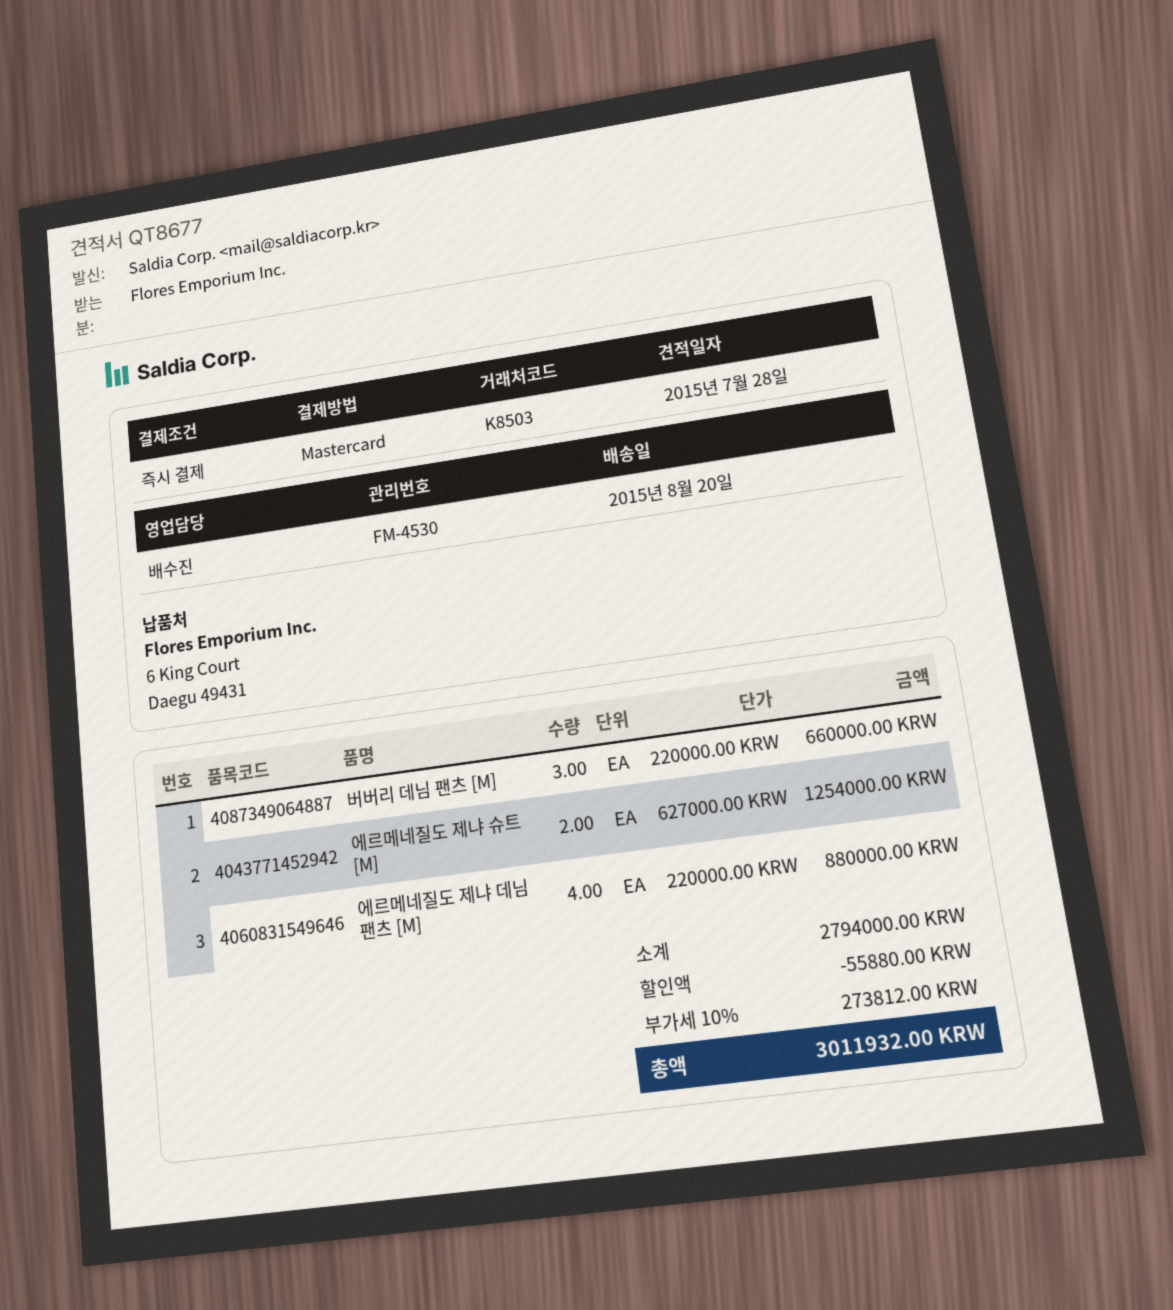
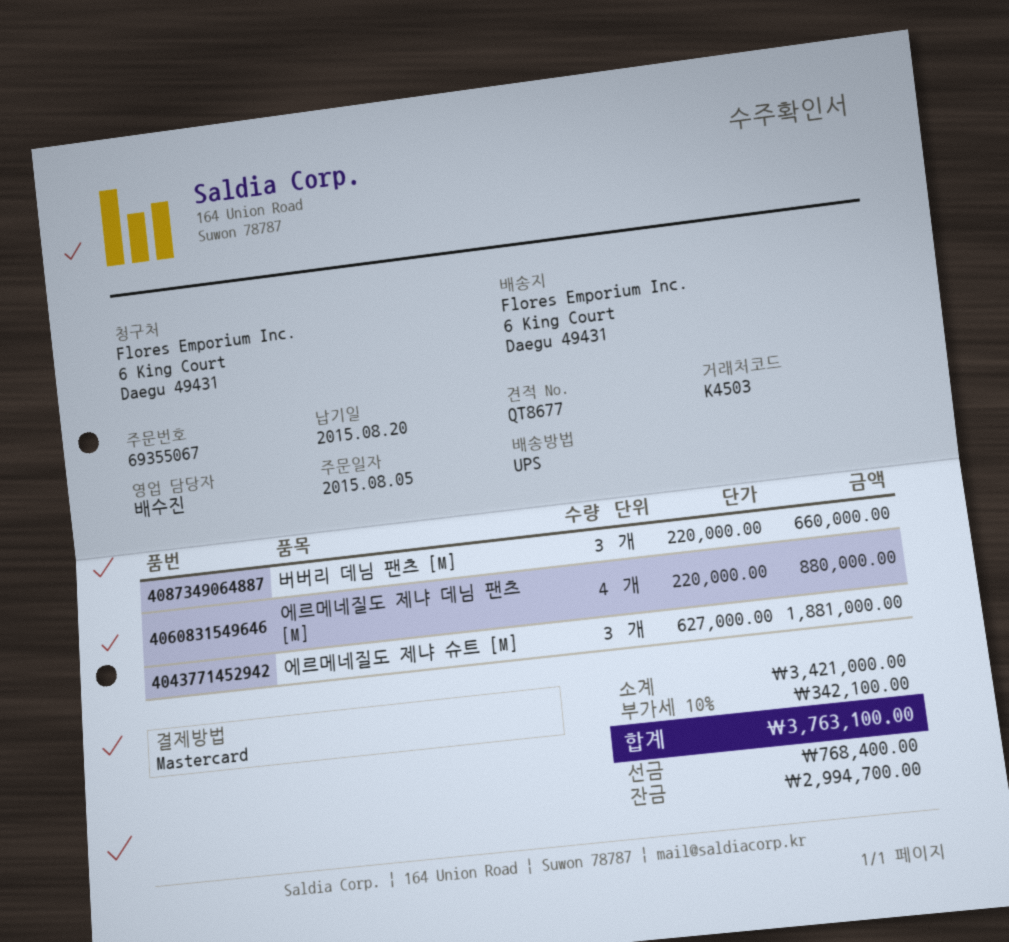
customer number: K8503 -> K4503
에르메네질도 제냐 슈트 [M]: 2 x 627000.00 = 1254000.00 -> 3 x 627000.00 = 1881000.00
subtotal: 2794000.00 -> 3421000.00
discount: 55880.00 -> none
tax: 10% = 273812.00 -> 10% = 342100.00
total: 3011932.00 -> 3763100.00

